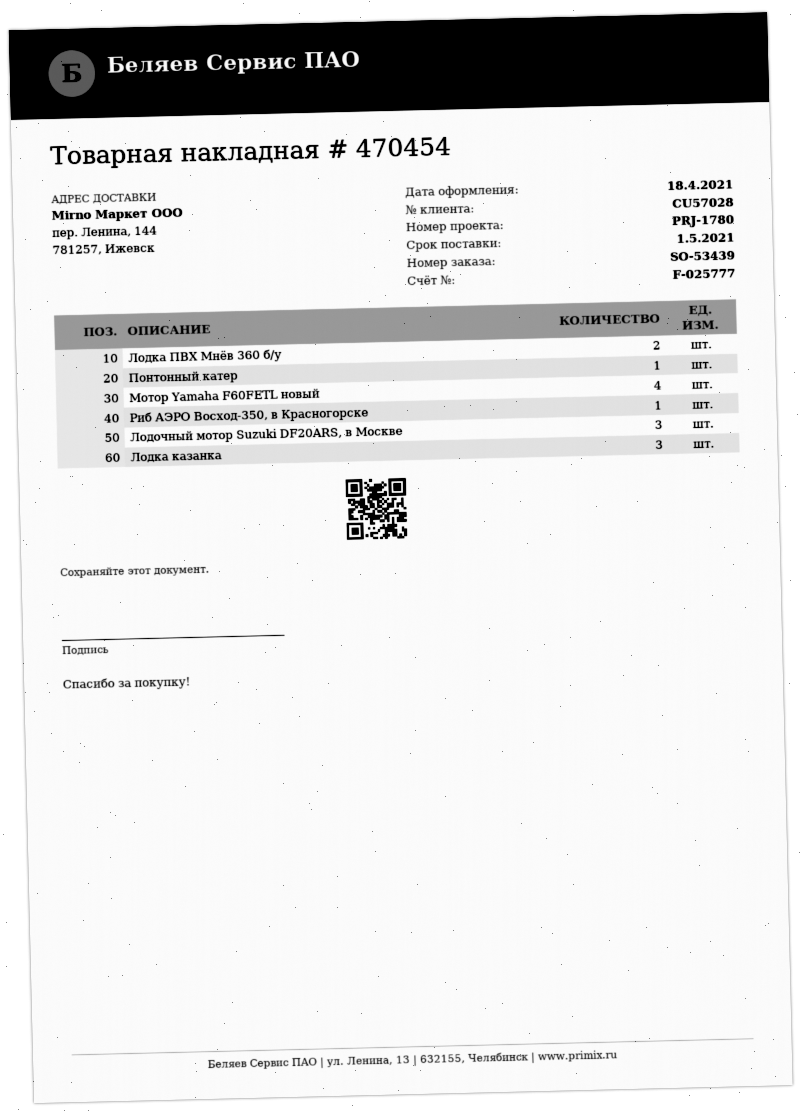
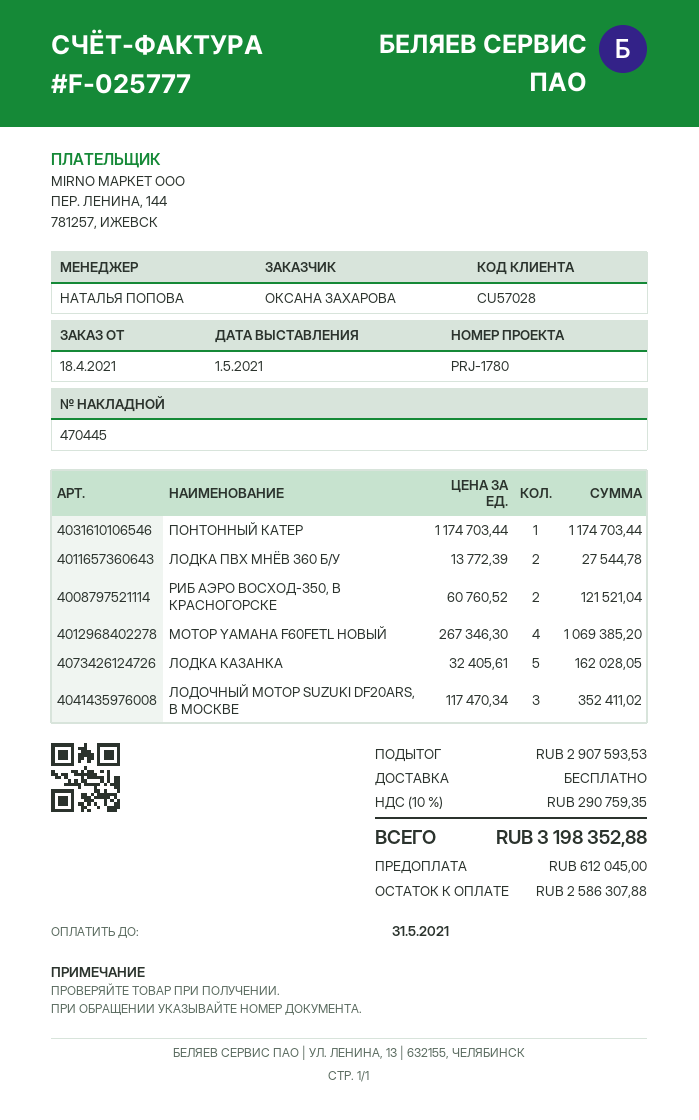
delivery note number: 470454 -> 470445
Риб АЭРО Восход-350, в Красногорске: 1 -> 2
Лодка казанка: 3 -> 5

